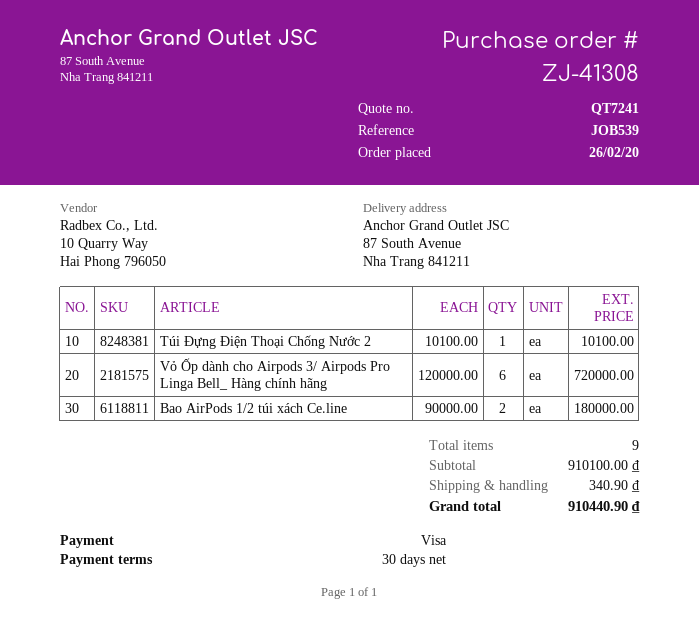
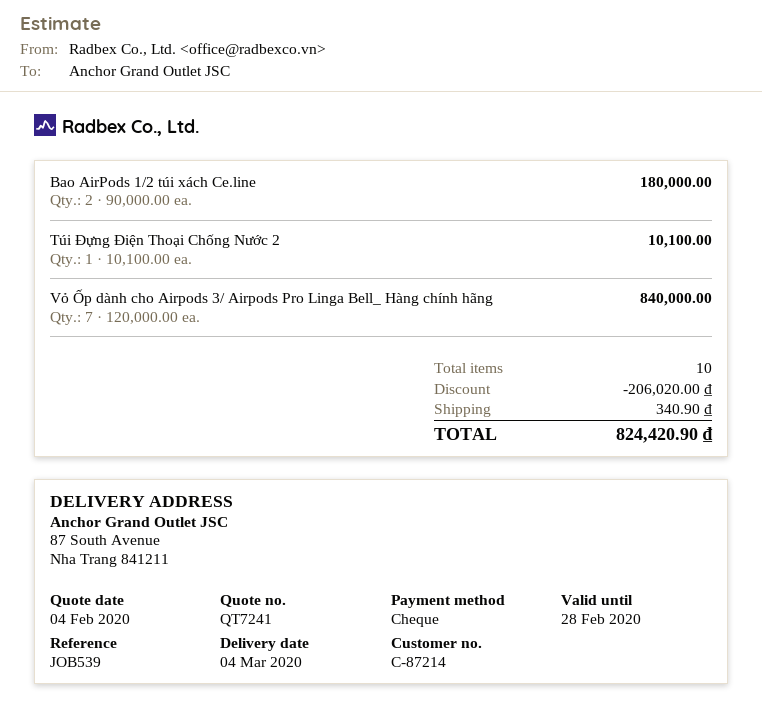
payment method: Visa -> cheque
Vỏ Ốp dành cho Airpods 3/ Airpods Pro Linga Bell_ Hàng chính hãng: 6 x 120000.00 = 720000.00 -> 7 x 120000.00 = 840000.00
total quantity: 9 -> 10
discount: none -> 206020.00
total: 910440.90 -> 824420.90

